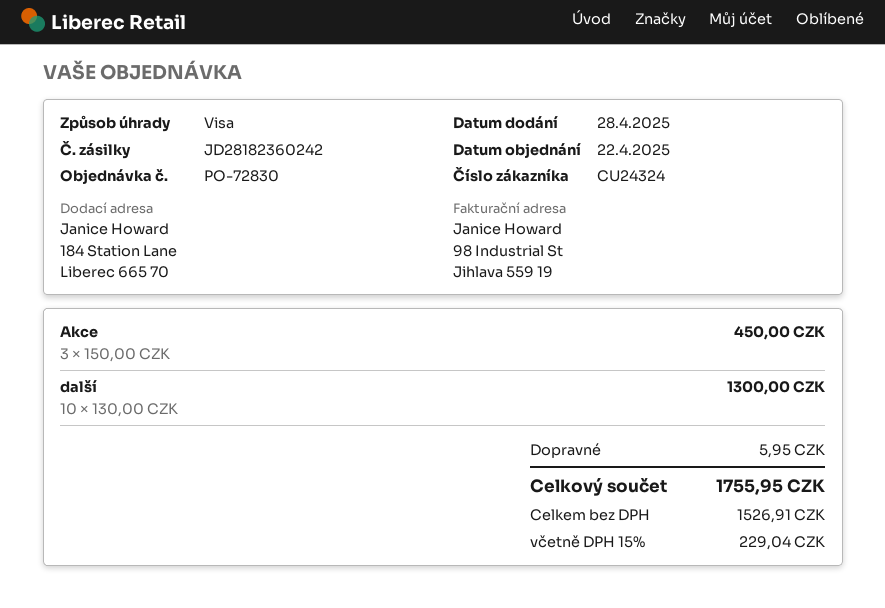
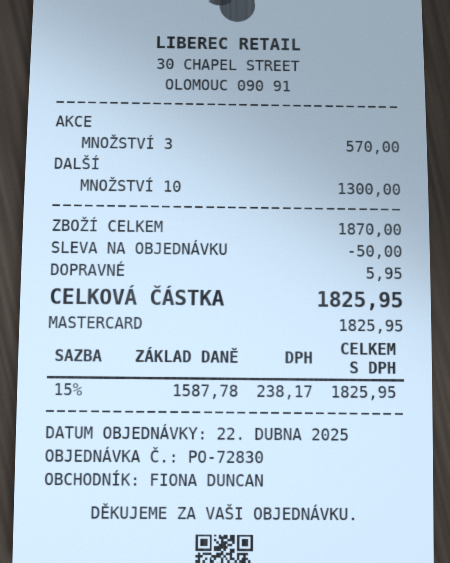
payment method: Visa -> Mastercard
Akce: 3 for 450.00 -> 3 for 570.00
discount: none -> 50.00
net: 1526.91 -> 1587.78
tax: 15% = 229.04 -> 15% = 238.17
total: 1755.95 -> 1825.95

